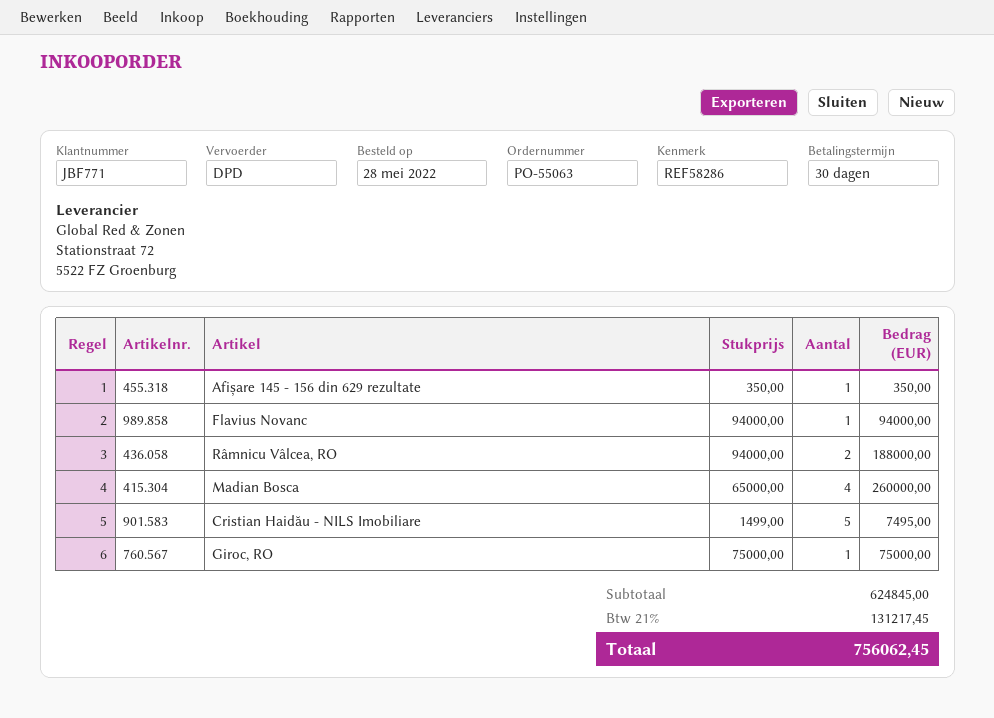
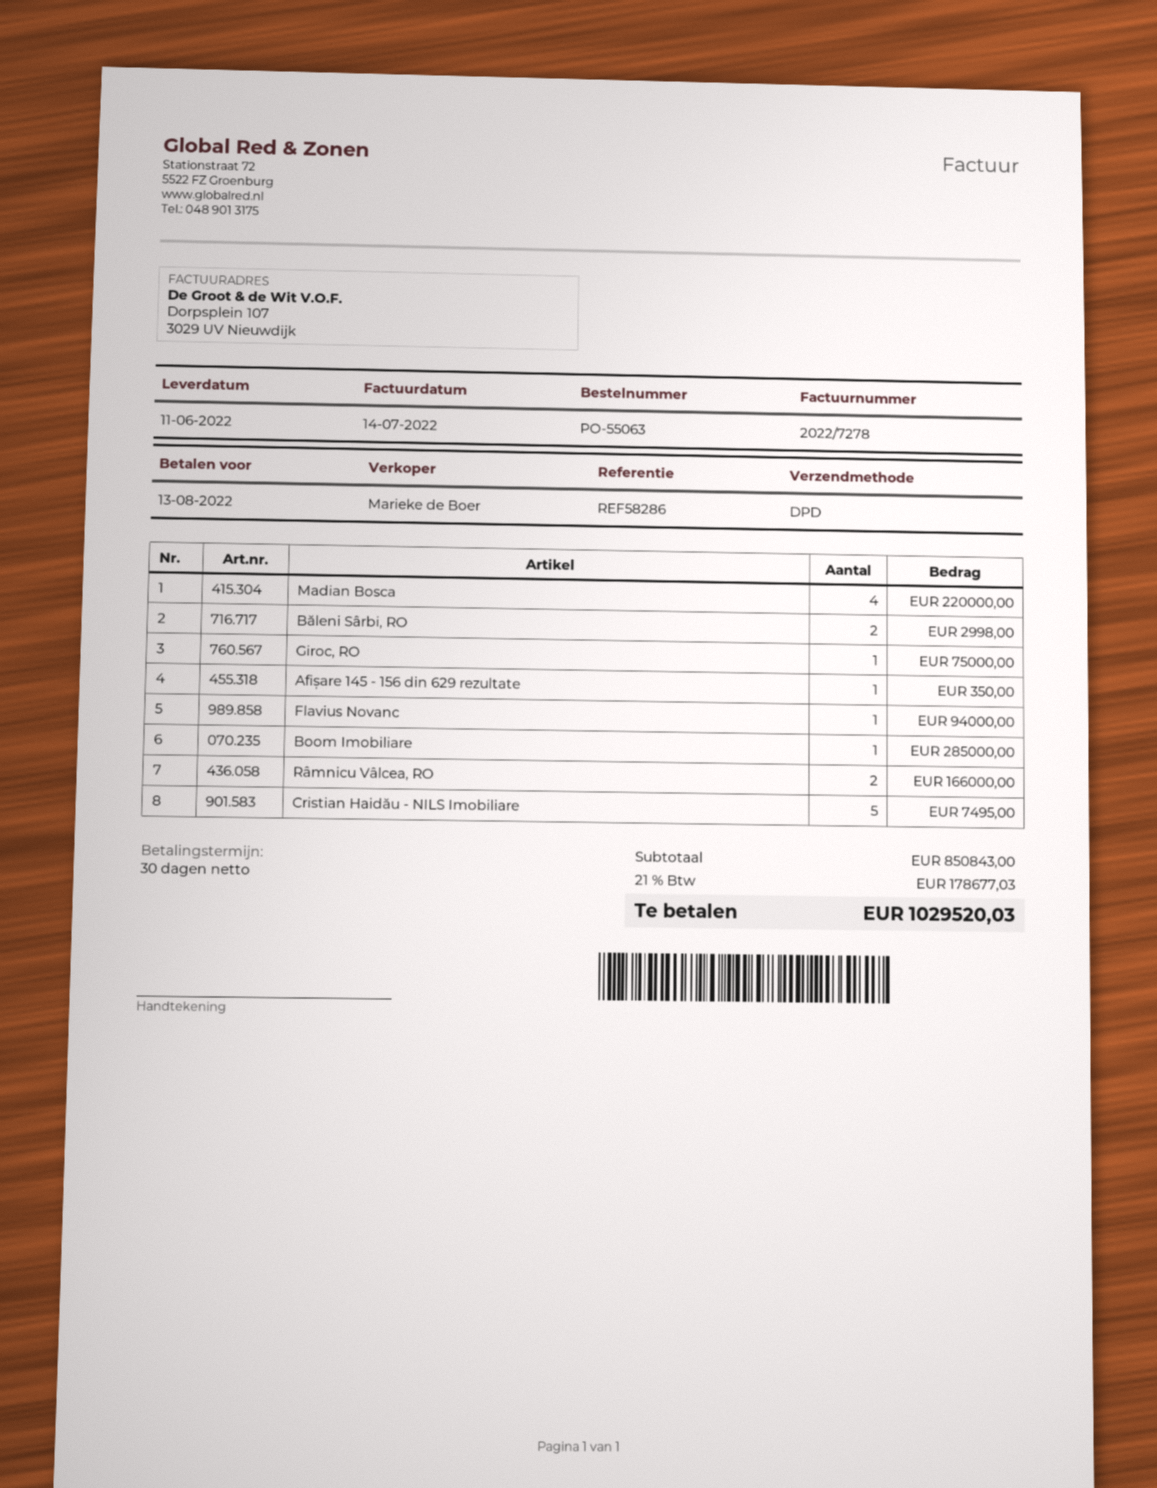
Râmnicu Vâlcea, RO: 2 for 188000.00 -> 2 for 166000.00
Madian Bosca: 4 for 260000.00 -> 4 for 220000.00
Băleni Sârbi, RO: none -> 2 for 2998.00
Boom Imobiliare: none -> 1 for 285000.00
subtotal: 624845.00 -> 850843.00
tax: 21% = 131217.45 -> 21% = 178677.03
total: 756062.45 -> 1029520.03

